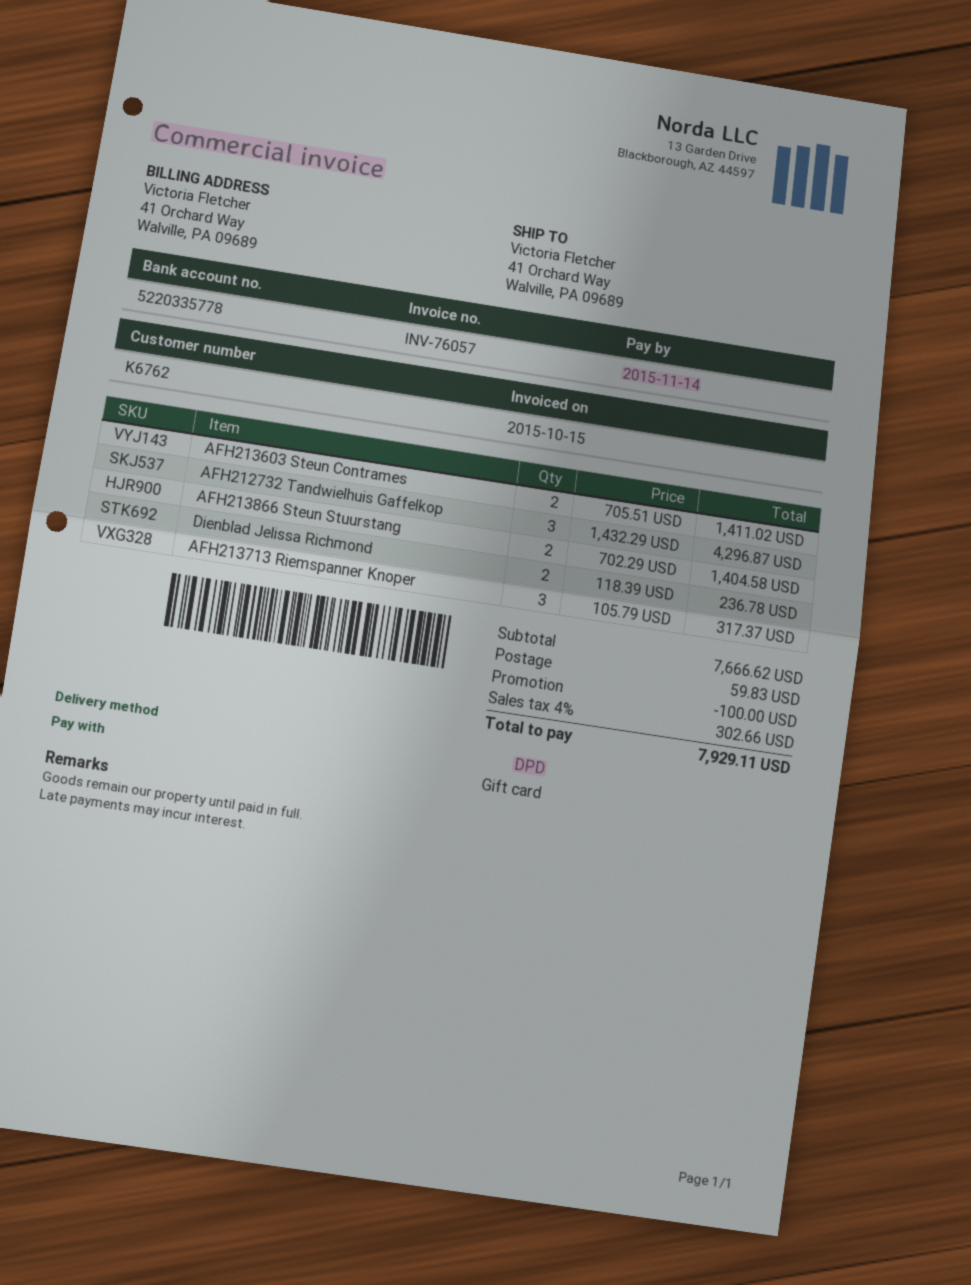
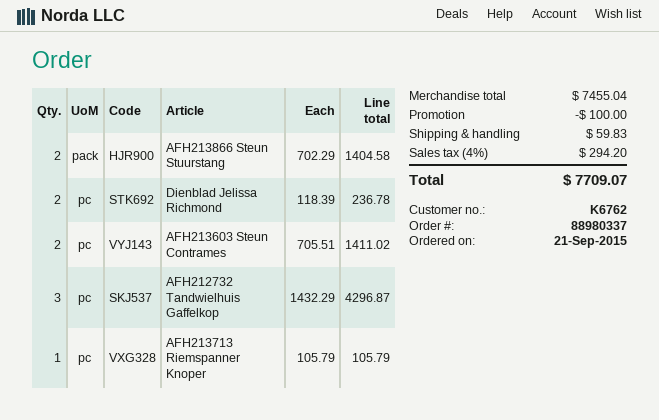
AFH213713 Riemspanner Knoper: 3 x 105.79 = 317.37 -> 1 x 105.79 = 105.79
subtotal: 7666.62 -> 7455.04
tax: 4% = 302.66 -> 4% = 294.20
total: 7929.11 -> 7709.07

